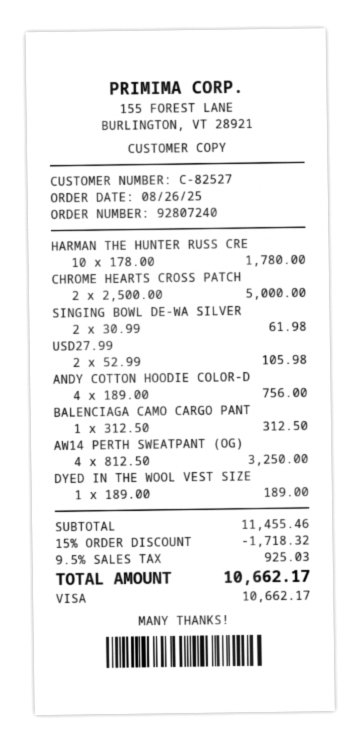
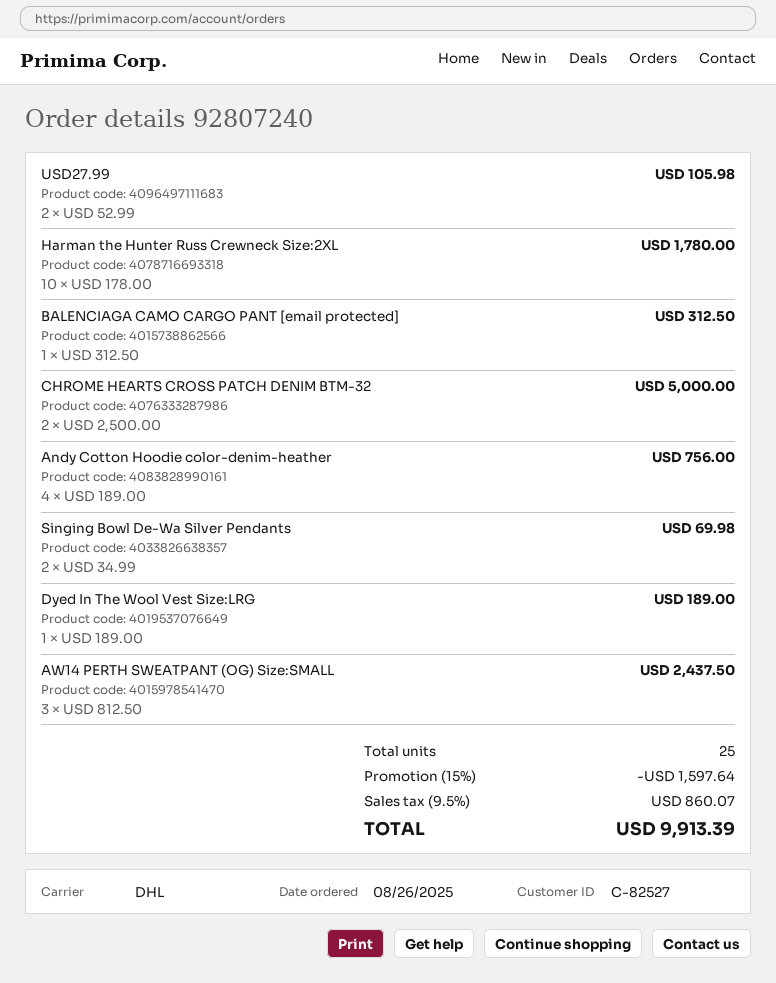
SINGING BOWL DE-WA SILVER: 2 x 30.99 = 61.98 -> 2 x 34.99 = 69.98
AW14 PERTH SWEATPANT (OG): 4 x 812.50 = 3250.00 -> 3 x 812.50 = 2437.50
discount: 15% = 1718.32 -> 15% = 1597.64
tax: 9.5% = 925.03 -> 9.5% = 860.07
total: 10662.17 -> 9913.39

